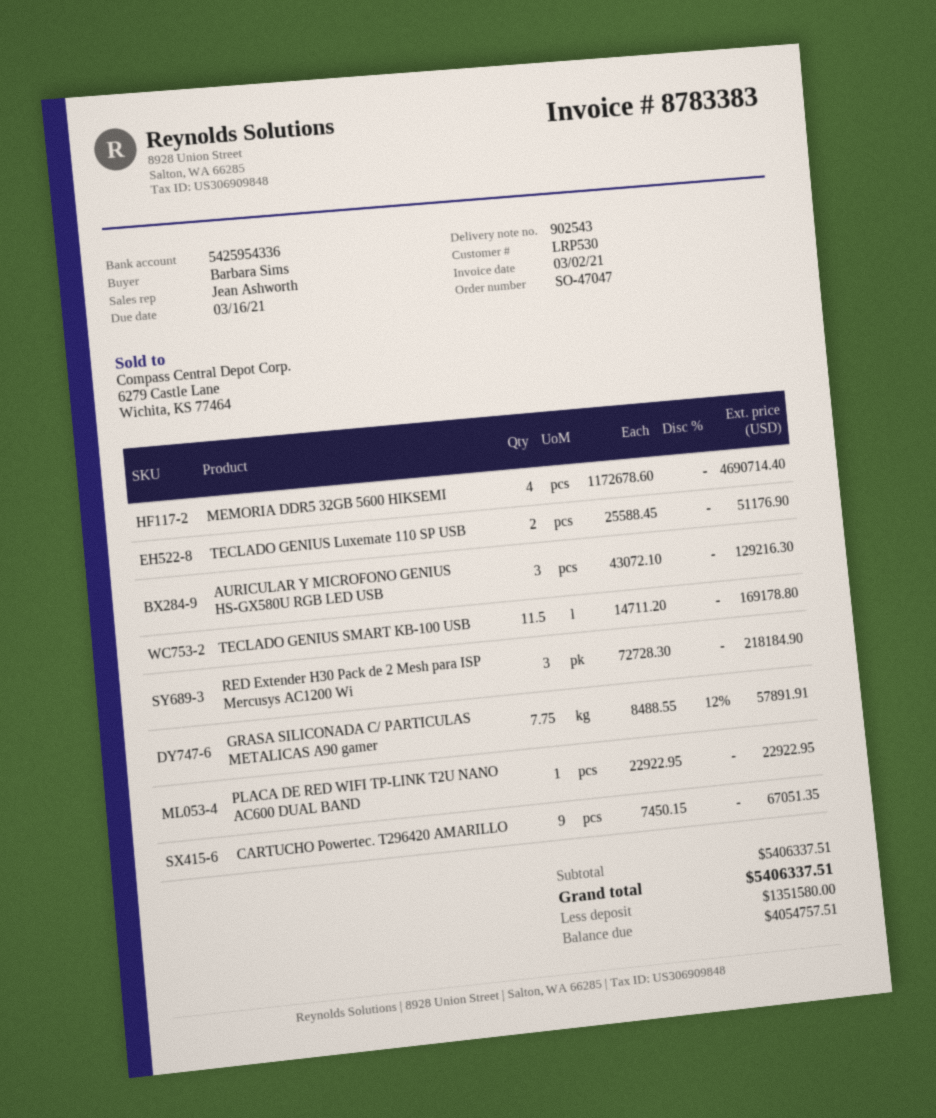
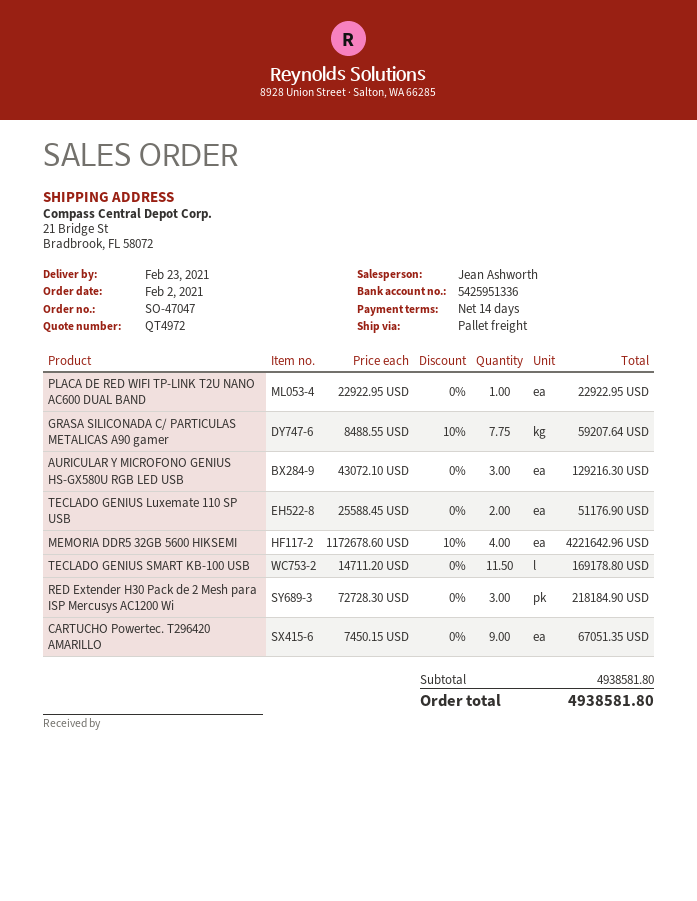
bank account: 5425954336 -> 5425951336
MEMORIA DDR5 32GB 5600 HIKSEMI: 4 x 1172678.60 = 4690714.40 -> 4 x 1172678.60 - 10% = 4221642.96
GRASA SILICONADA C/ PARTICULAS METALICAS A90 gamer: 7.75 x 8488.55 - 12% = 57891.91 -> 7.75 x 8488.55 - 10% = 59207.64
subtotal: 5406337.51 -> 4938581.80
total: 5406337.51 -> 4938581.80

